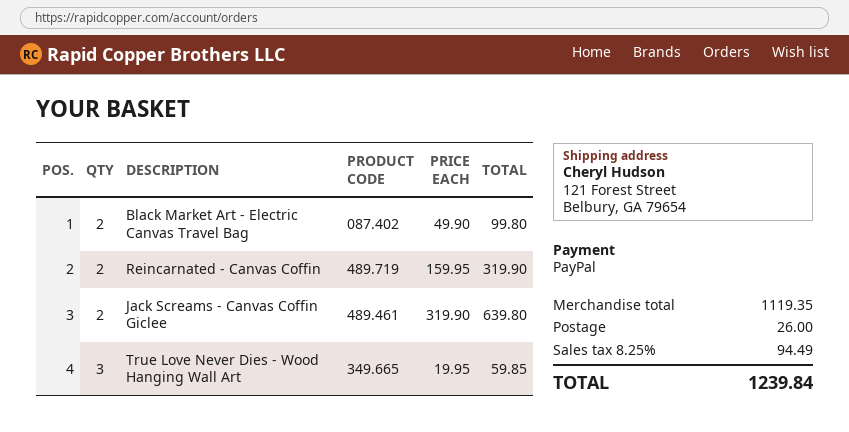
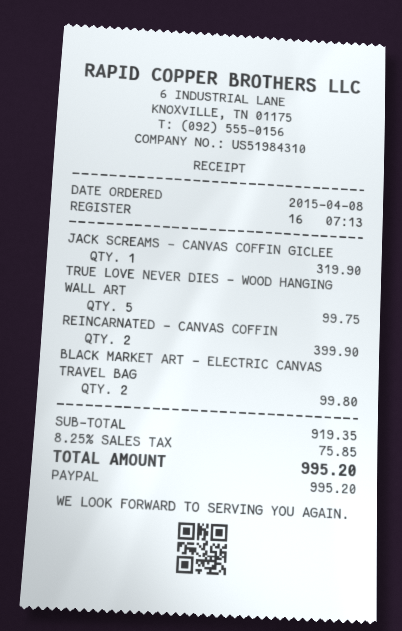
Reincarnated - Canvas Coffin: 2 for 319.90 -> 2 for 399.90
Jack Screams - Canvas Coffin Giclee: 2 for 639.80 -> 1 for 319.90
True Love Never Dies - Wood Hanging Wall Art: 3 for 59.85 -> 5 for 99.75
subtotal: 1119.35 -> 919.35
shipping: 26.00 -> none
tax: 8.25% = 94.49 -> 8.25% = 75.85
total: 1239.84 -> 995.20

